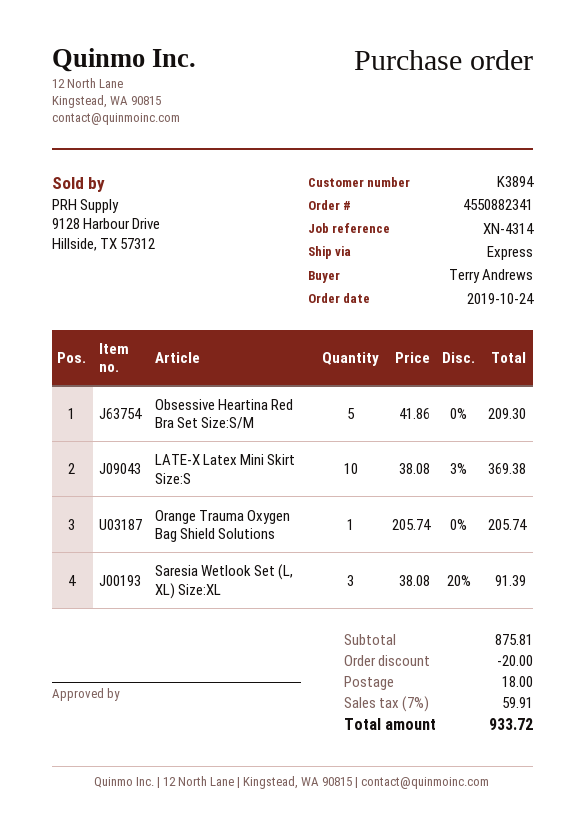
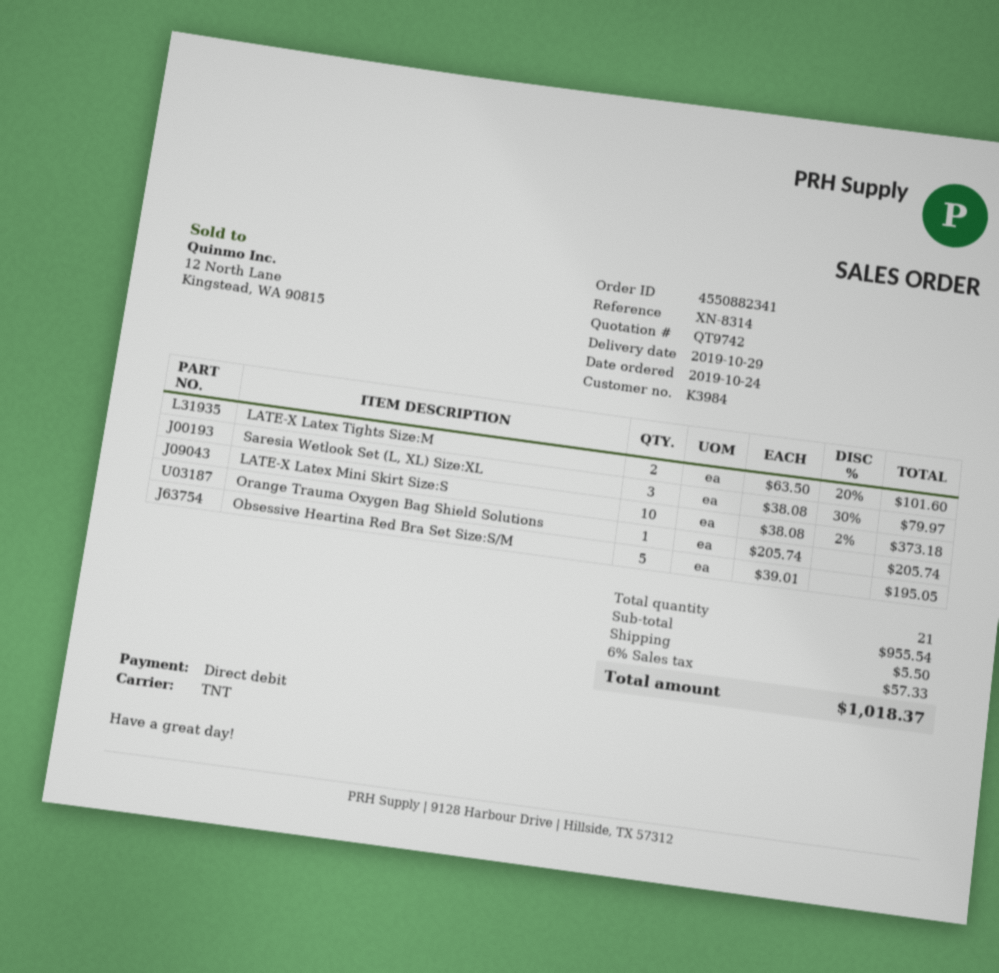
customer number: K3894 -> K3984
reference: XN-4314 -> XN-8314
shipping method: express -> TNT
Obsessive Heartina Red Bra Set Size:S/M: 5 x 41.86 = 209.30 -> 5 x 39.01 = 195.05
LATE-X Latex Mini Skirt Size:S: 10 x 38.08 - 3% = 369.38 -> 10 x 38.08 - 2% = 373.18
Saresia Wetlook Set (L, XL) Size:XL: 3 x 38.08 - 20% = 91.39 -> 3 x 38.08 - 30% = 79.97
LATE-X Latex Tights Size:M: none -> 2 x 63.50 - 20% = 101.60
subtotal: 875.81 -> 955.54
discount: 20.00 -> none
shipping: 18.00 -> 5.50
tax: 7% = 59.91 -> 6% = 57.33
total: 933.72 -> 1018.37

